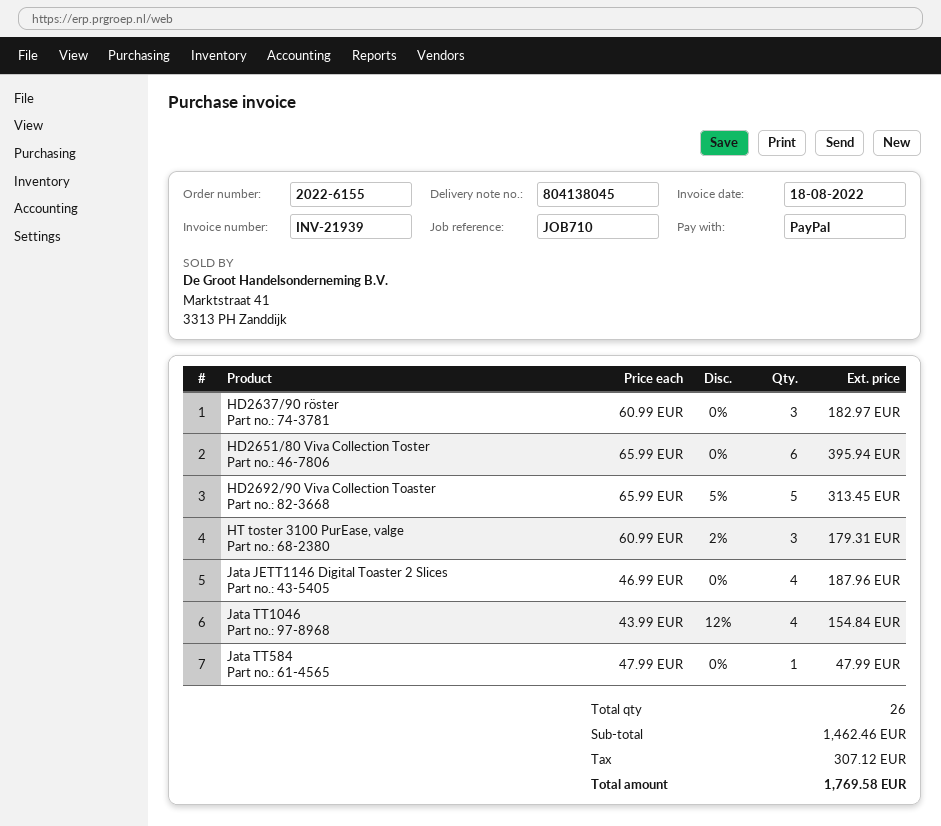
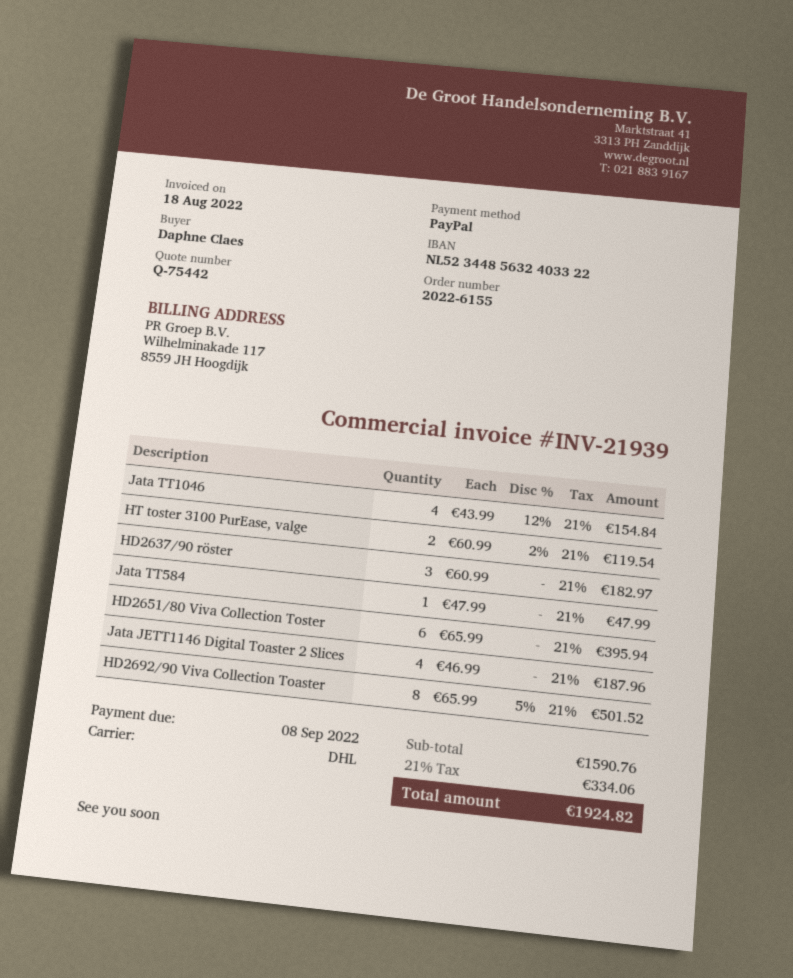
HD2692/90 Viva Collection Toaster: 5 x 65.99 - 5% = 313.45 -> 8 x 65.99 - 5% = 501.52
HT toster 3100 PurEase, valge: 3 x 60.99 - 2% = 179.31 -> 2 x 60.99 - 2% = 119.54
subtotal: 1462.46 -> 1590.76
tax: 307.12 -> 334.06
total: 1769.58 -> 1924.82

